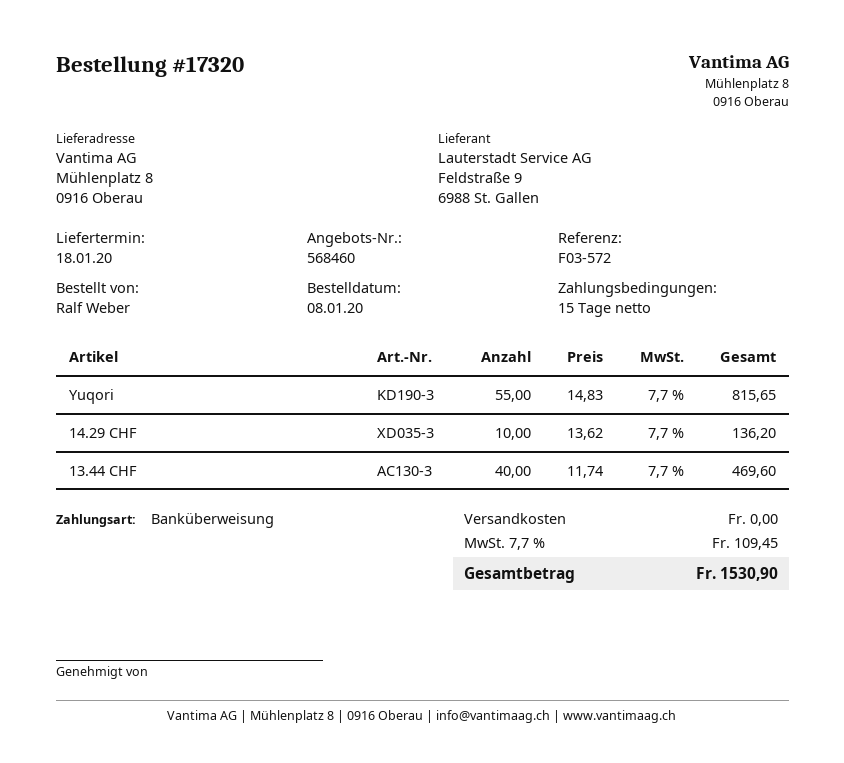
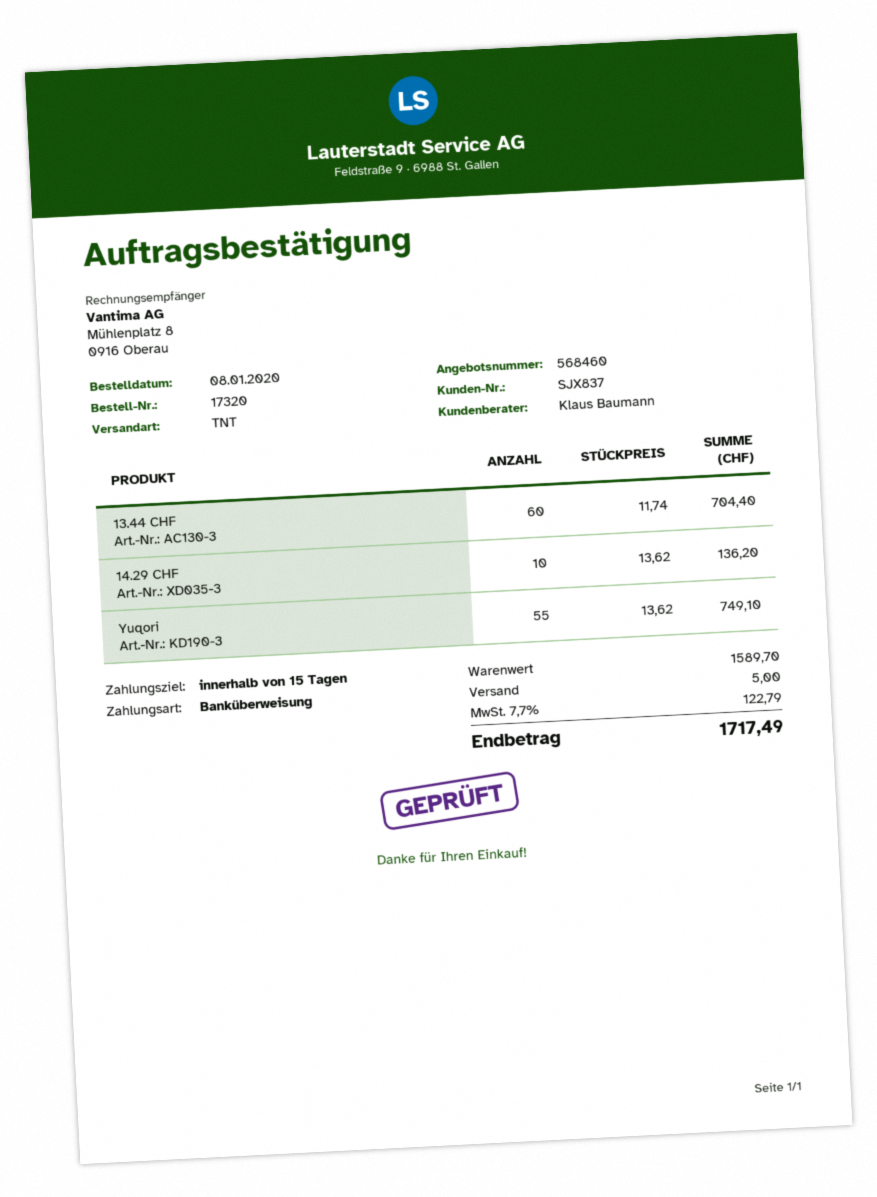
Yuqori: 55 x 14.83 = 815.65 -> 55 x 13.62 = 749.10
13.44 CHF: 40 x 11.74 = 469.60 -> 60 x 11.74 = 704.40
shipping: 0.00 -> 5.00
tax: 7.7% = 109.45 -> 7.7% = 122.79
total: 1530.90 -> 1717.49

